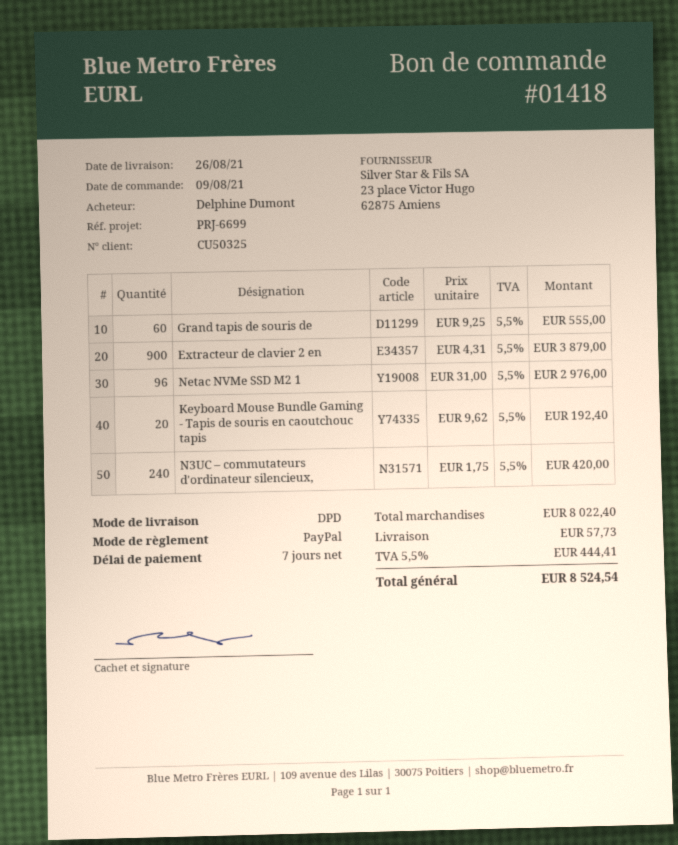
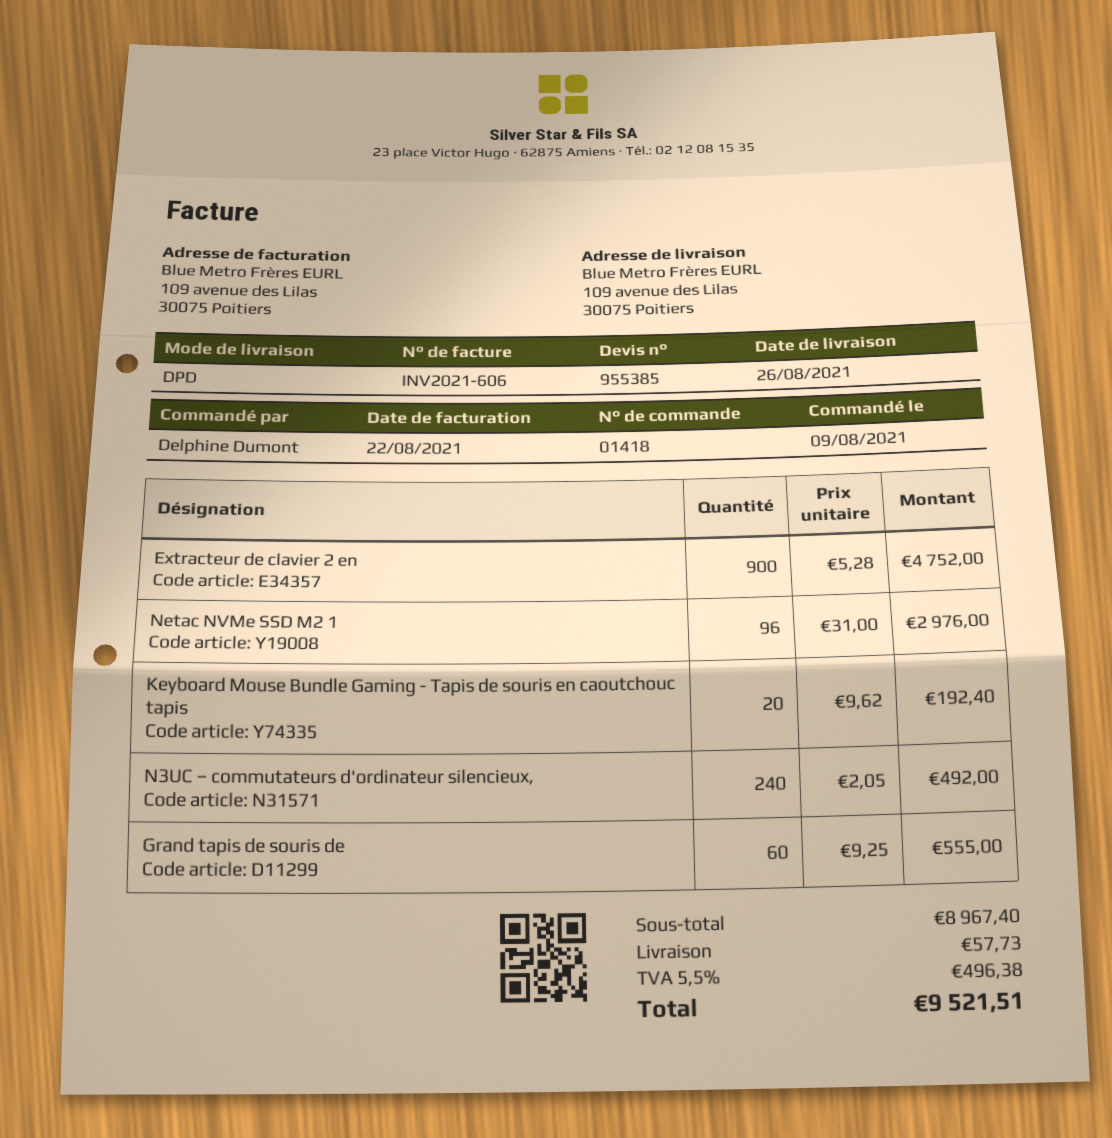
Extracteur de clavier 2 en: 900 x 4.31 = 3879.00 -> 900 x 5.28 = 4752.00
N3UC – commutateurs d'ordinateur silencieux,: 240 x 1.75 = 420.00 -> 240 x 2.05 = 492.00
subtotal: 8022.40 -> 8967.40
tax: 5.5% = 444.41 -> 5.5% = 496.38
total: 8524.54 -> 9521.51

